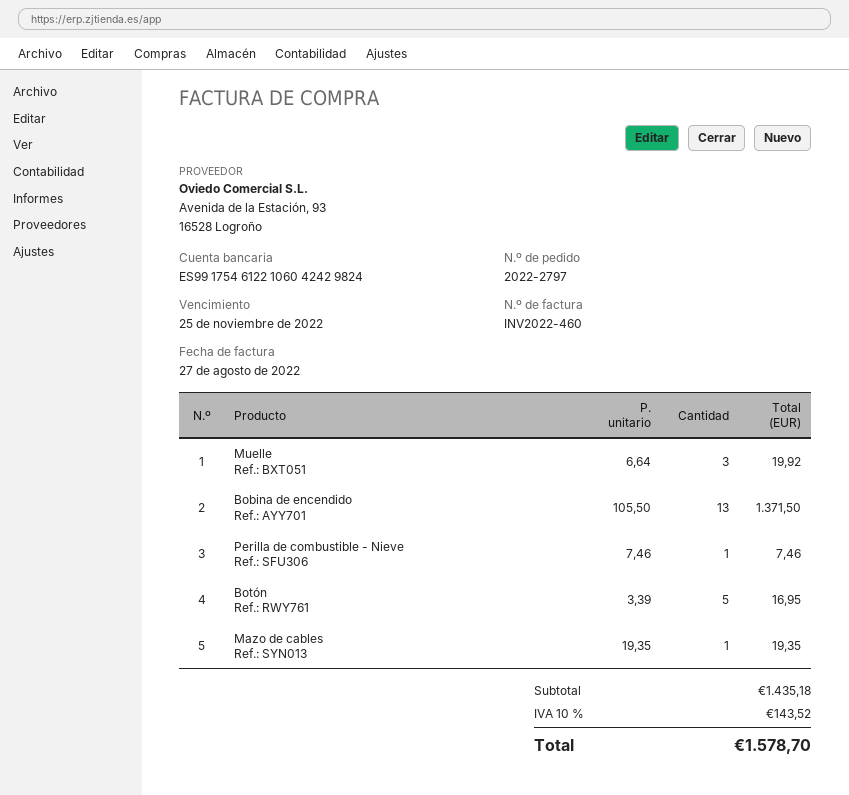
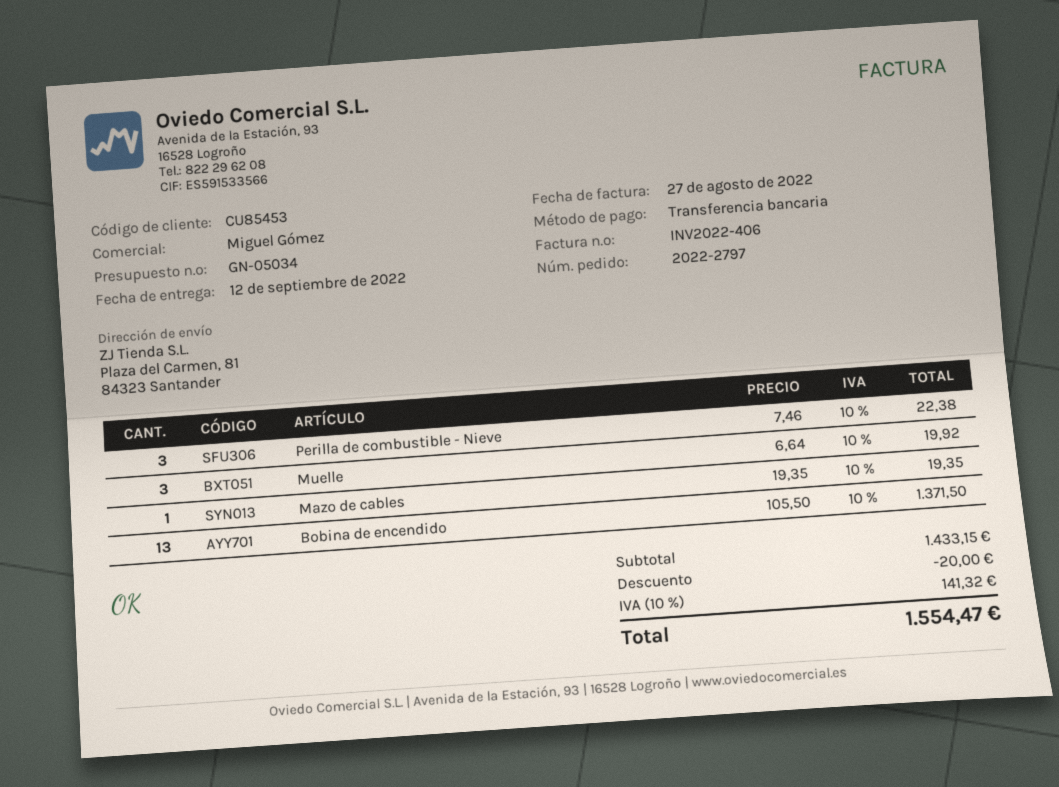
invoice number: INV2022-460 -> INV2022-406
Perilla de combustible - Nieve: 1 x 7.46 = 7.46 -> 3 x 7.46 = 22.38
Botón: 5 x 3.39 = 16.95 -> none
subtotal: 1435.18 -> 1433.15
discount: none -> 20.00
tax: 10% = 143.52 -> 10% = 141.32
total: 1578.70 -> 1554.47

